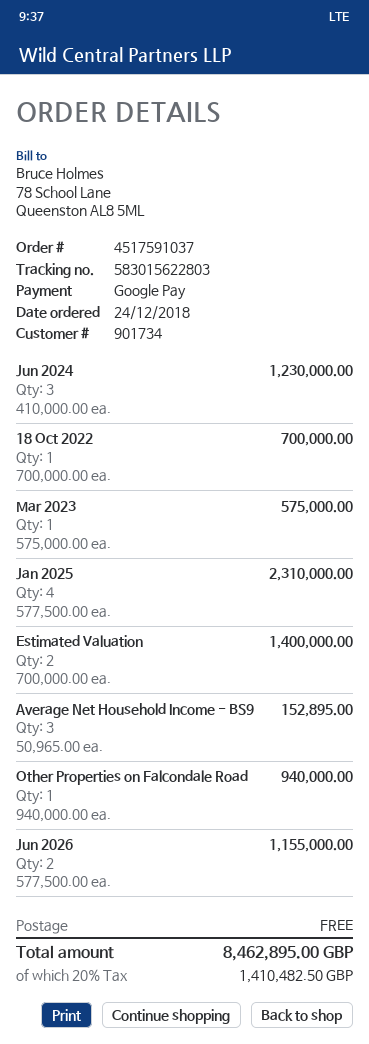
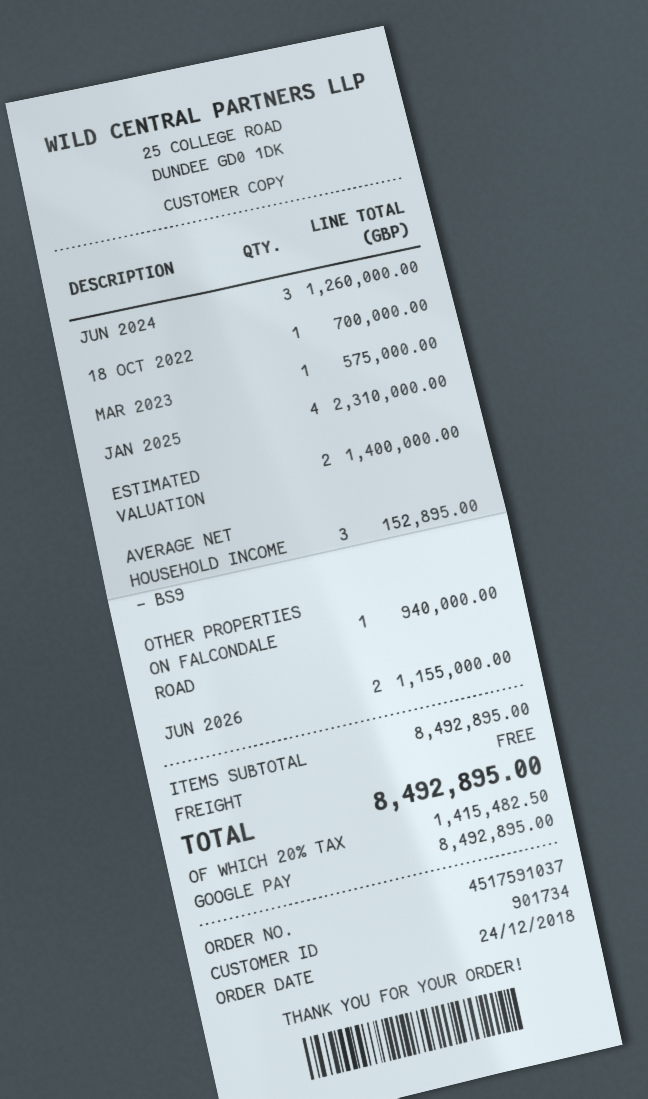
Jun 2024: 3 for 1230000.00 -> 3 for 1260000.00
tax: 20% = 1410482.50 -> 20% = 1415482.50
total: 8462895.00 -> 8492895.00

